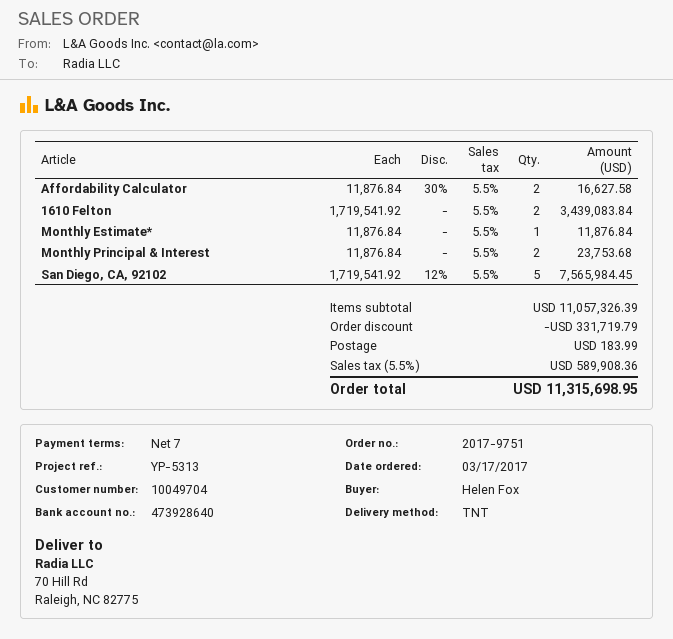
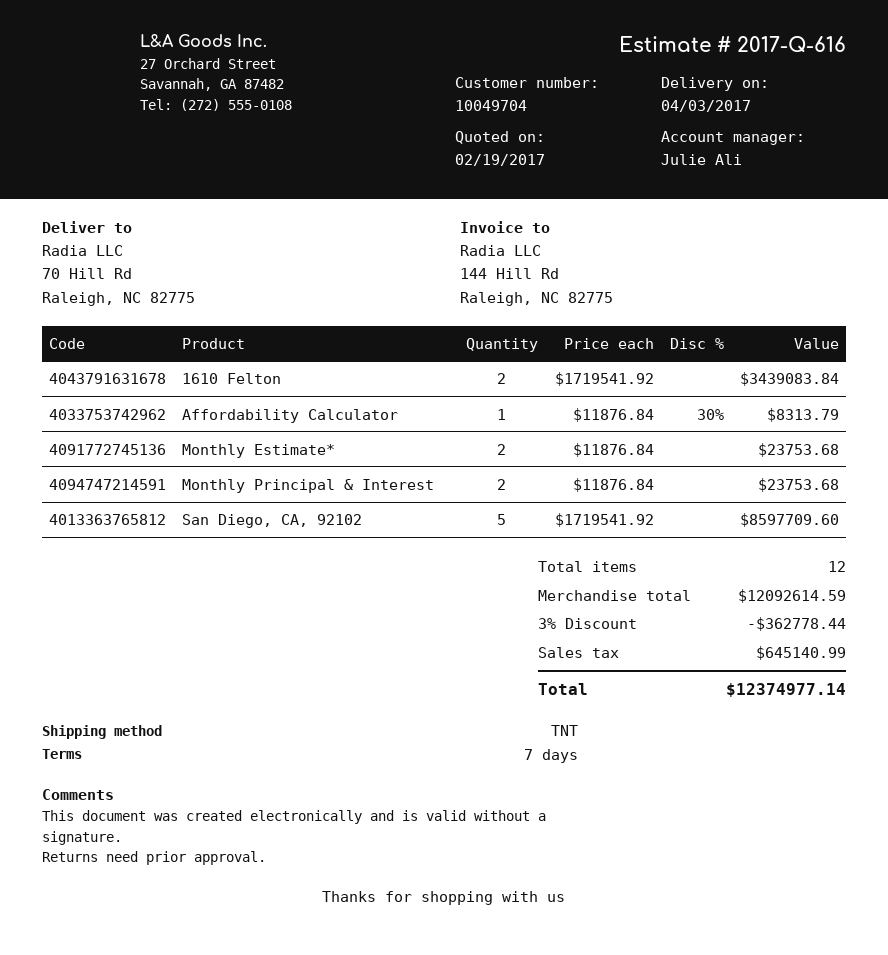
Affordability Calculator: 2 x 11876.84 - 30% = 16627.58 -> 1 x 11876.84 - 30% = 8313.79
Monthly Estimate*: 1 x 11876.84 = 11876.84 -> 2 x 11876.84 = 23753.68
San Diego, CA, 92102: 5 x 1719541.92 - 12% = 7565984.45 -> 5 x 1719541.92 = 8597709.60
subtotal: 11057326.39 -> 12092614.59
discount: 331719.79 -> 362778.44
shipping: 183.99 -> none
tax: 589908.36 -> 645140.99
total: 11315698.95 -> 12374977.14

